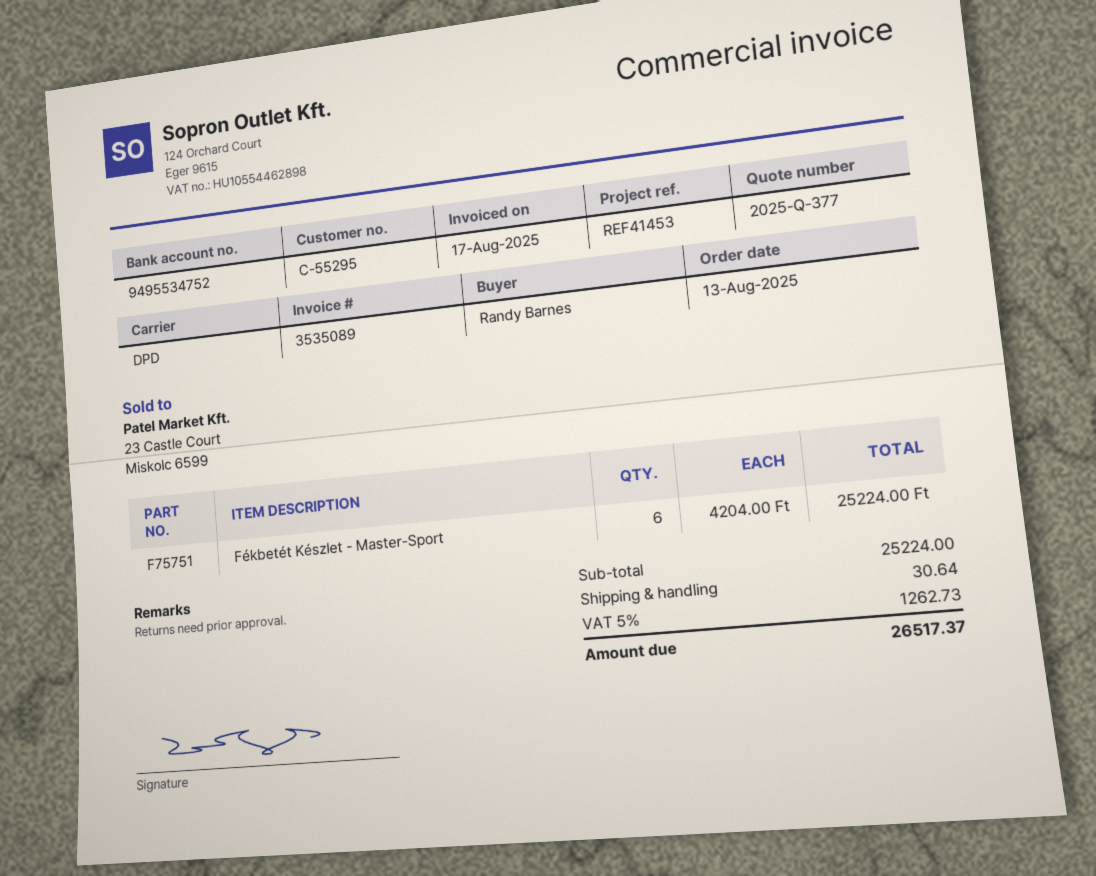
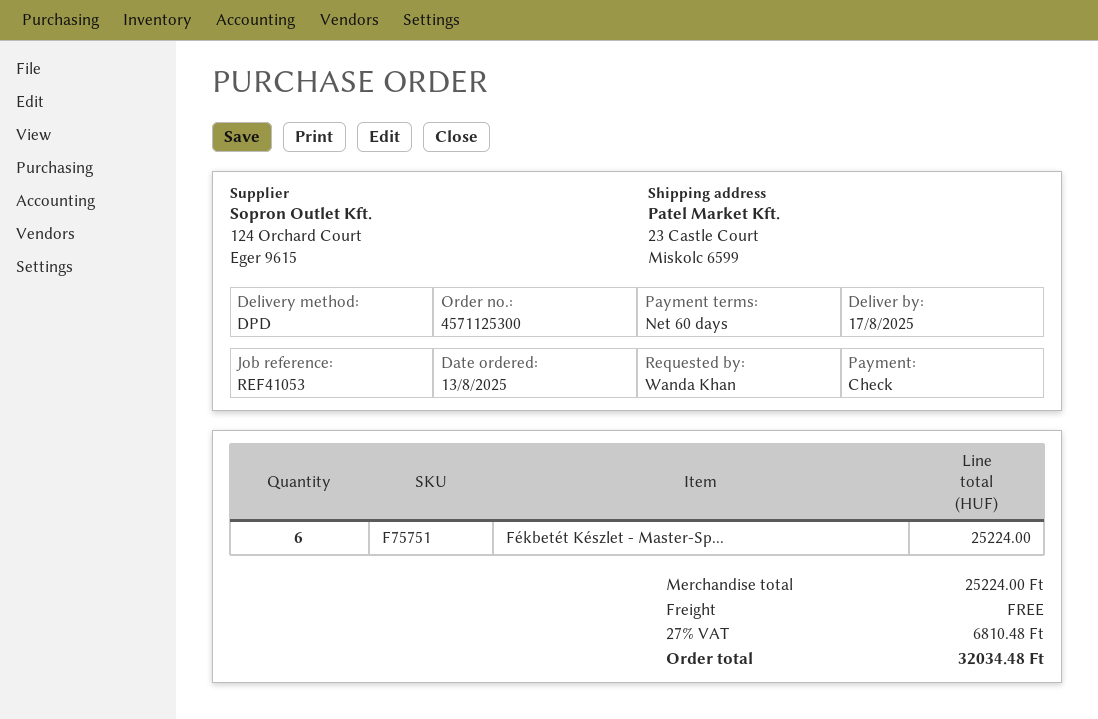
reference: REF41453 -> REF41053
ordered by: Randy Barnes -> Wanda Khan
shipping: 30.64 -> 0.00
tax: 5% = 1262.73 -> 27% = 6810.48
total: 26517.37 -> 32034.48

